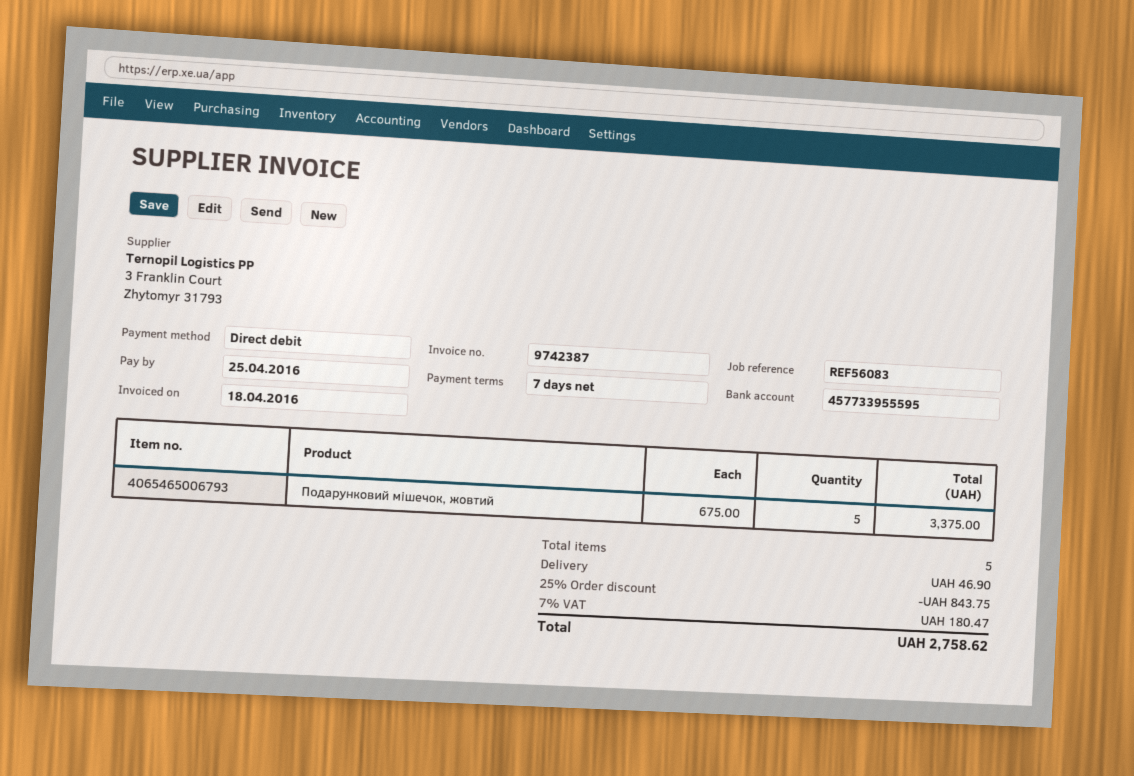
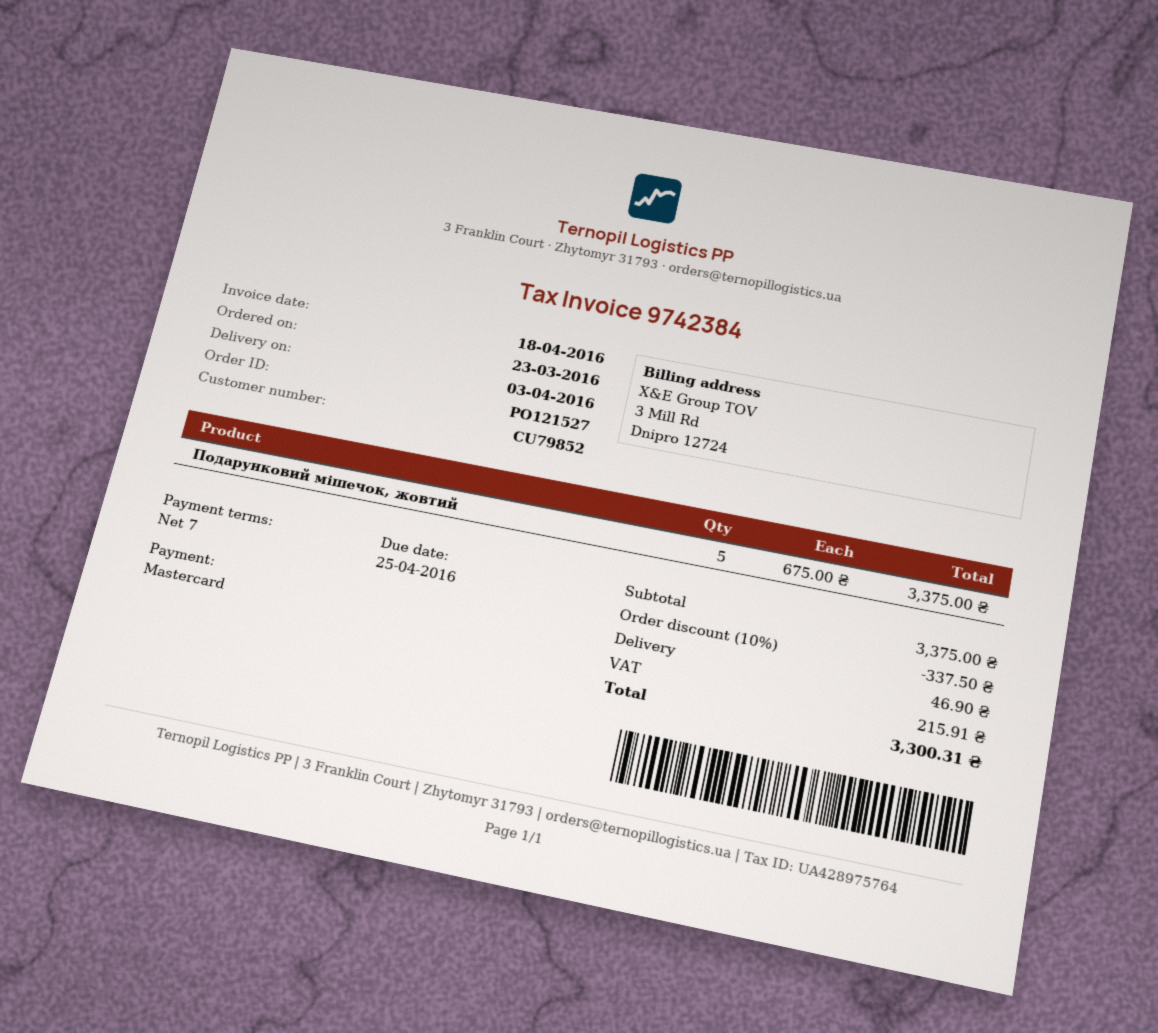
invoice number: 9742387 -> 9742384
payment method: direct debit -> Mastercard
discount: 25% = 843.75 -> 10% = 337.50
tax: 180.47 -> 215.91
total: 2758.62 -> 3300.31

